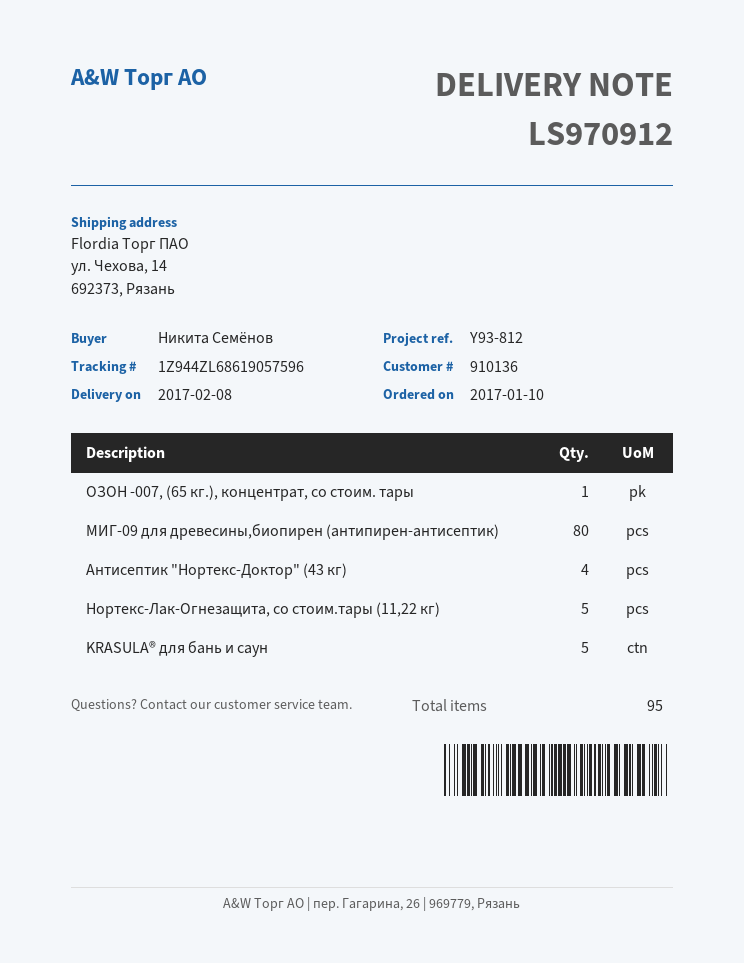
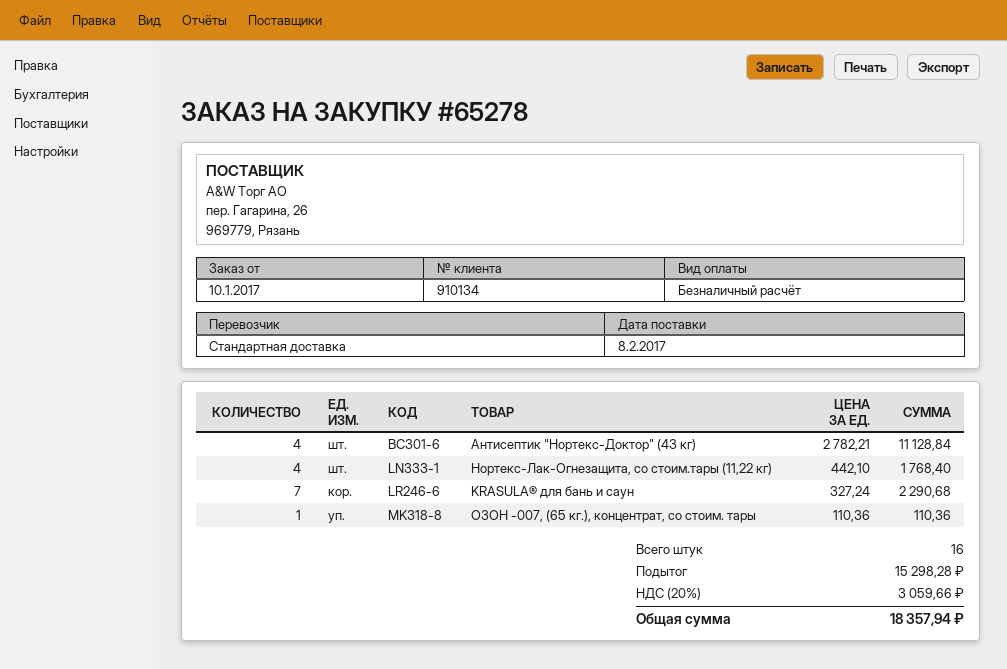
customer number: 910136 -> 910134
МИГ-09 для древесины,биопирен (антипирен-антисептик): 80 -> none
Нортекс-Лак-Огнезащита, со стоим.тары (11,22 кг): 5 -> 4
KRASULA® для бань и саун: 5 -> 7
total quantity: 95 -> 16

